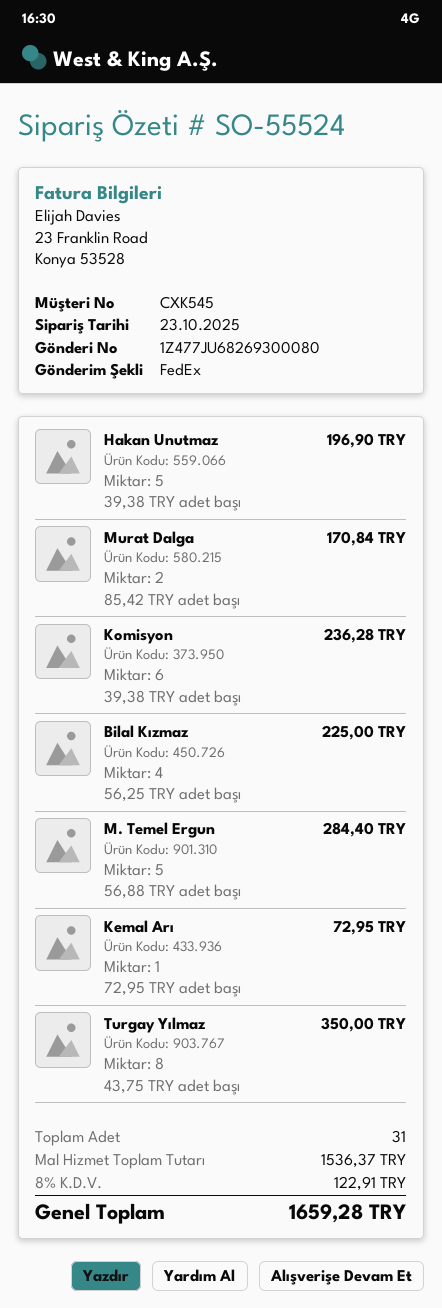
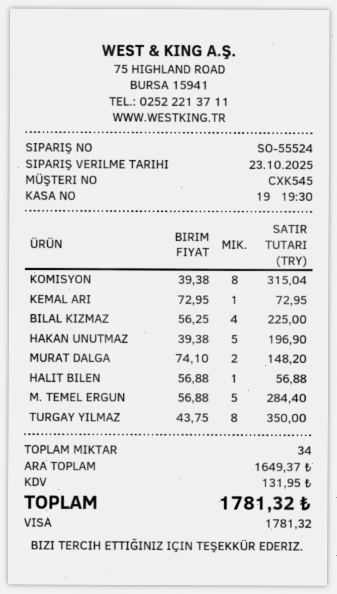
Murat Dalga: 2 x 85.42 = 170.84 -> 2 x 74.10 = 148.20
Komisyon: 6 x 39.38 = 236.28 -> 8 x 39.38 = 315.04
HALIT BILEN: none -> 1 x 56.88 = 56.88
total quantity: 31 -> 34
subtotal: 1536.37 -> 1649.37
tax: 122.91 -> 131.95
total: 1659.28 -> 1781.32

